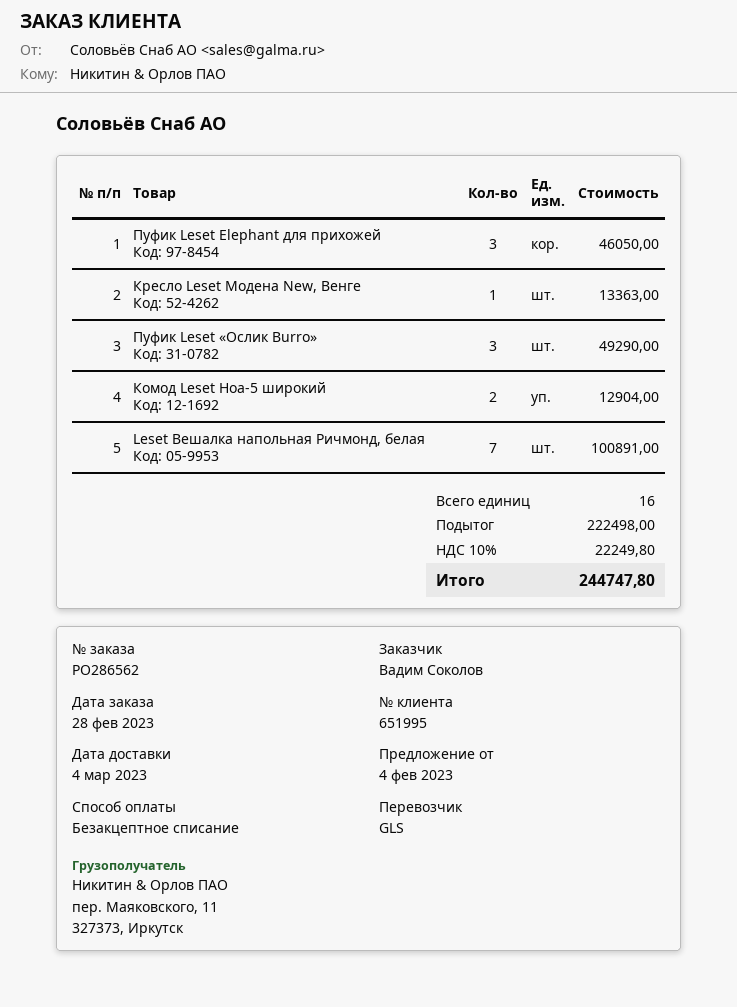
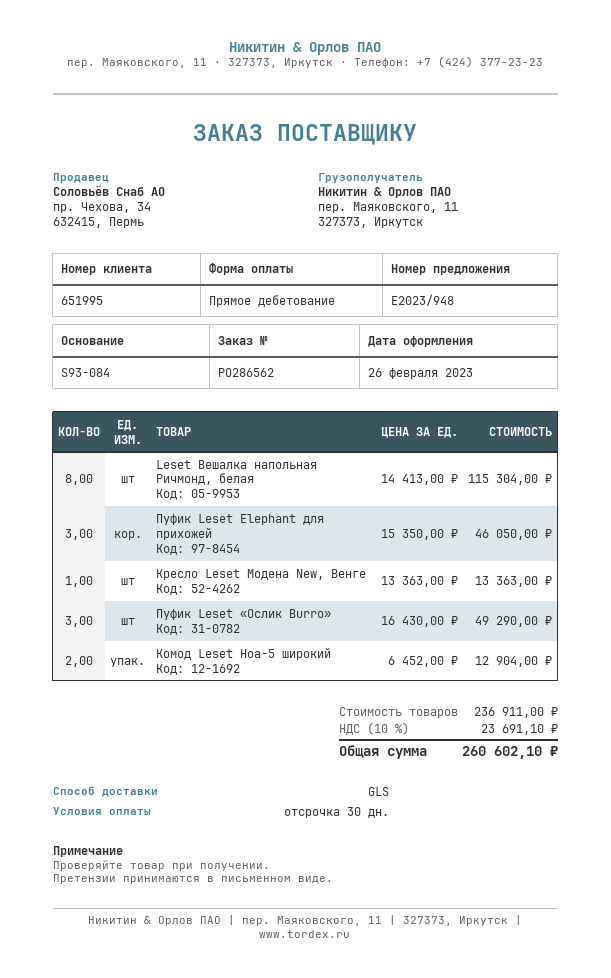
order date: 2023-02-28 -> 2023-02-26
Leset Вешалка напольная Ричмонд, белая: 7 for 100891.00 -> 8 for 115304.00
subtotal: 222498.00 -> 236911.00
tax: 10% = 22249.80 -> 10% = 23691.10
total: 244747.80 -> 260602.10

